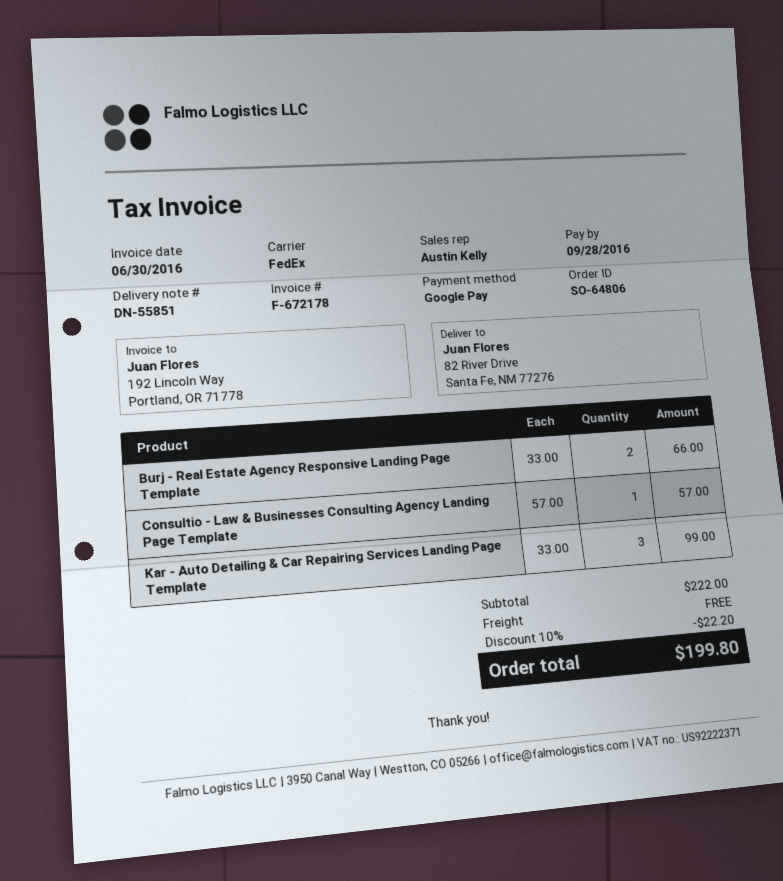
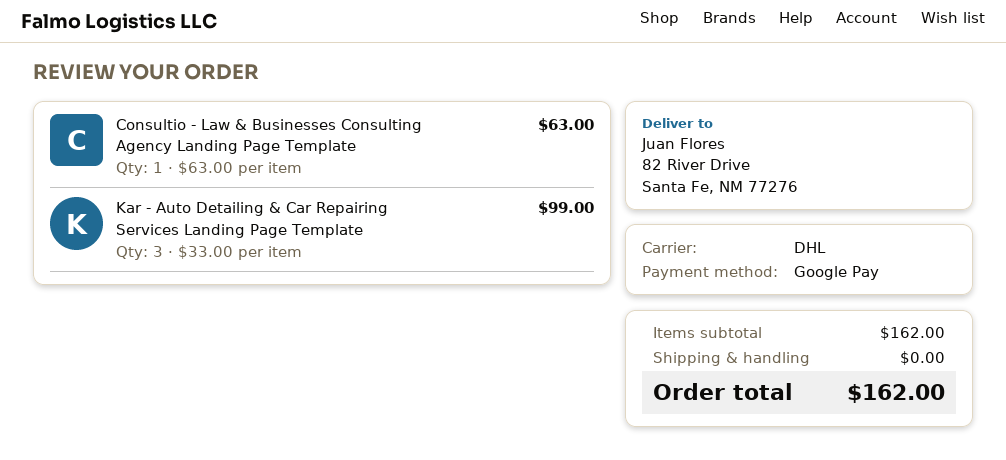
shipping method: FedEx -> DHL
Burj - Real Estate Agency Responsive Landing Page Template: 2 x 33.00 = 66.00 -> none
Consultio - Law & Businesses Consulting Agency Landing Page Template: 1 x 57.00 = 57.00 -> 1 x 63.00 = 63.00
subtotal: 222.00 -> 162.00
discount: 10% = 22.20 -> none
total: 199.80 -> 162.00

